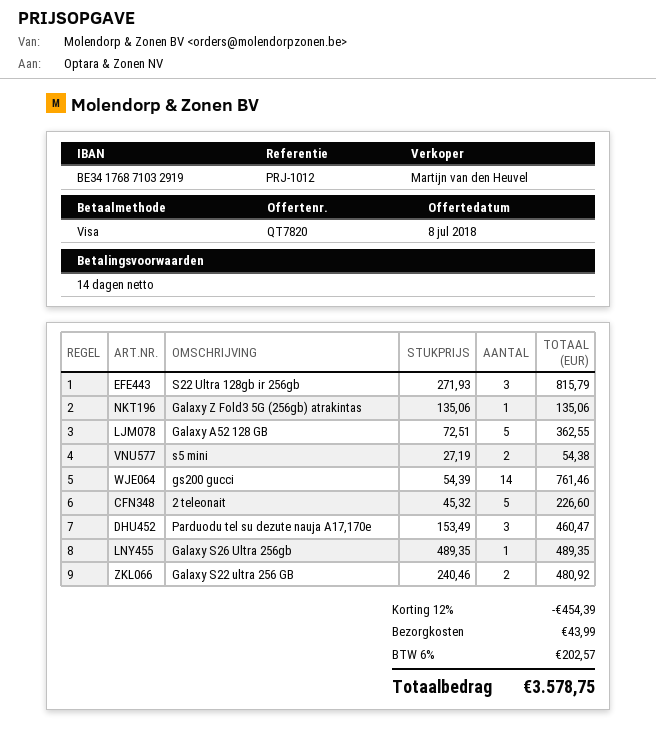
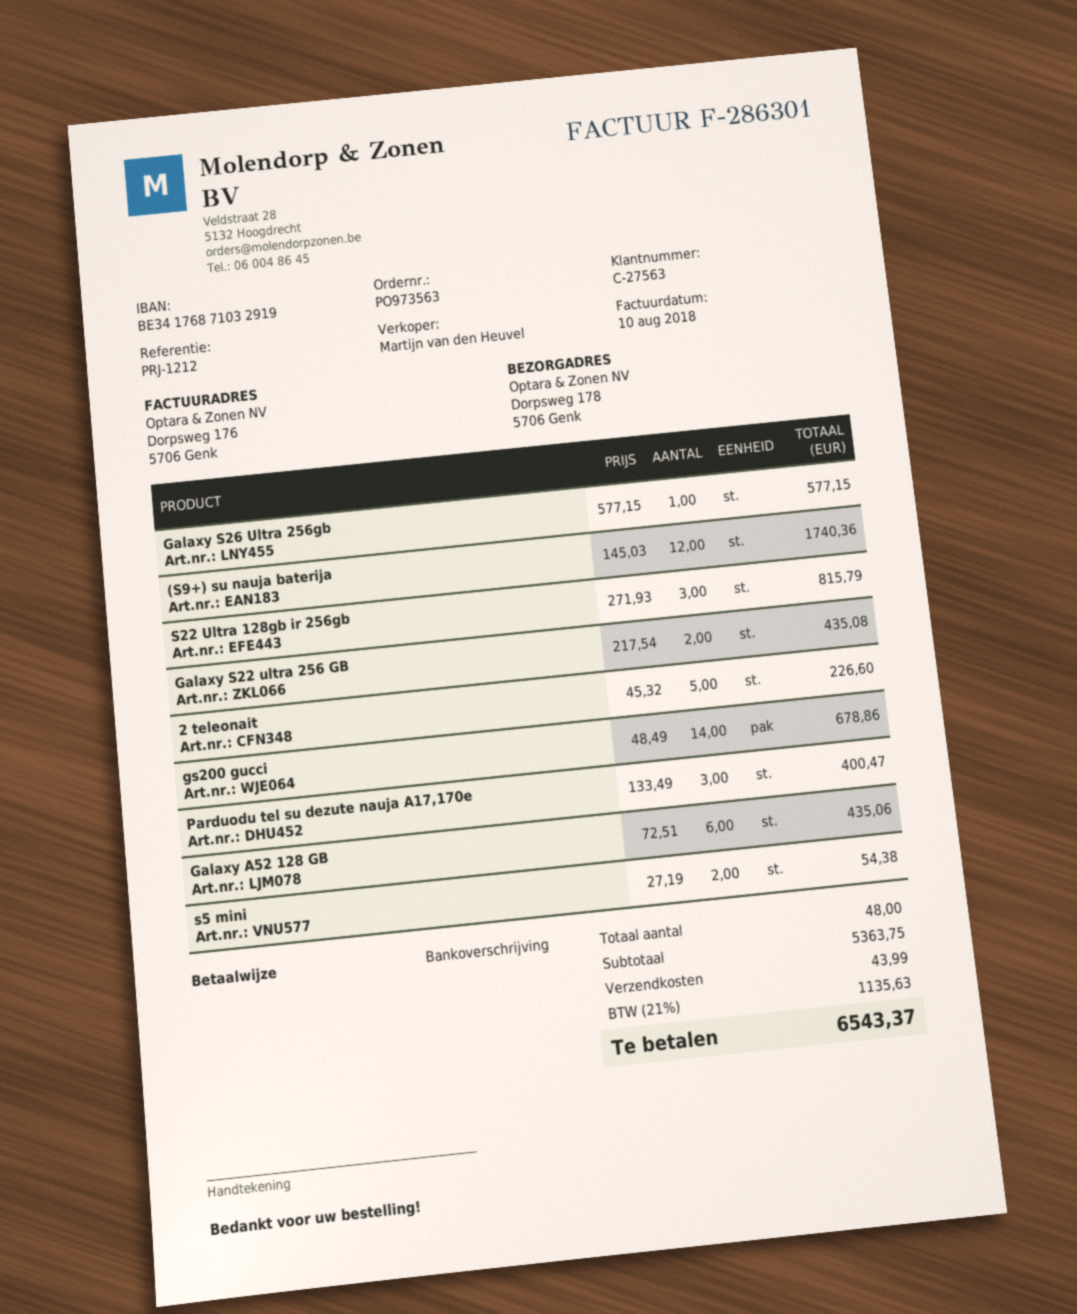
reference: PRJ-1012 -> PRJ-1212
payment method: Visa -> bank transfer
Galaxy Z Fold3 5G (256gb) atrakintas: 1 x 135.06 = 135.06 -> none
Galaxy A52 128 GB: 5 x 72.51 = 362.55 -> 6 x 72.51 = 435.06
gs200 gucci: 14 x 54.39 = 761.46 -> 14 x 48.49 = 678.86
Parduodu tel su dezute nauja A17,170e: 3 x 153.49 = 460.47 -> 3 x 133.49 = 400.47
Galaxy S26 Ultra 256gb: 1 x 489.35 = 489.35 -> 1 x 577.15 = 577.15
Galaxy S22 ultra 256 GB: 2 x 240.46 = 480.92 -> 2 x 217.54 = 435.08
(S9+) su nauja baterija: none -> 12 x 145.03 = 1740.36
discount: 12% = 454.39 -> none
tax: 6% = 202.57 -> 21% = 1135.63
total: 3578.75 -> 6543.37

